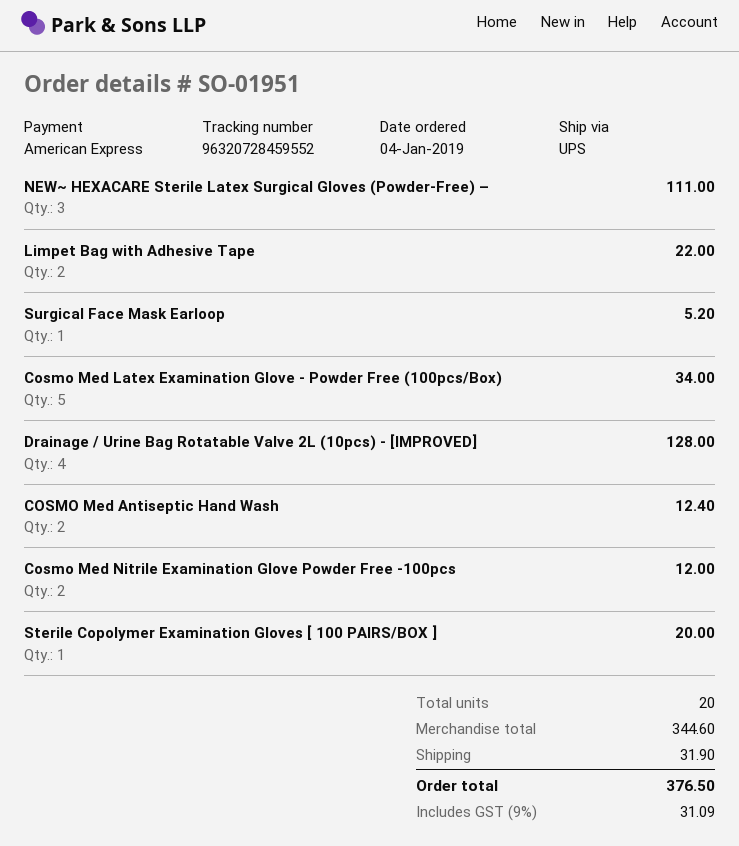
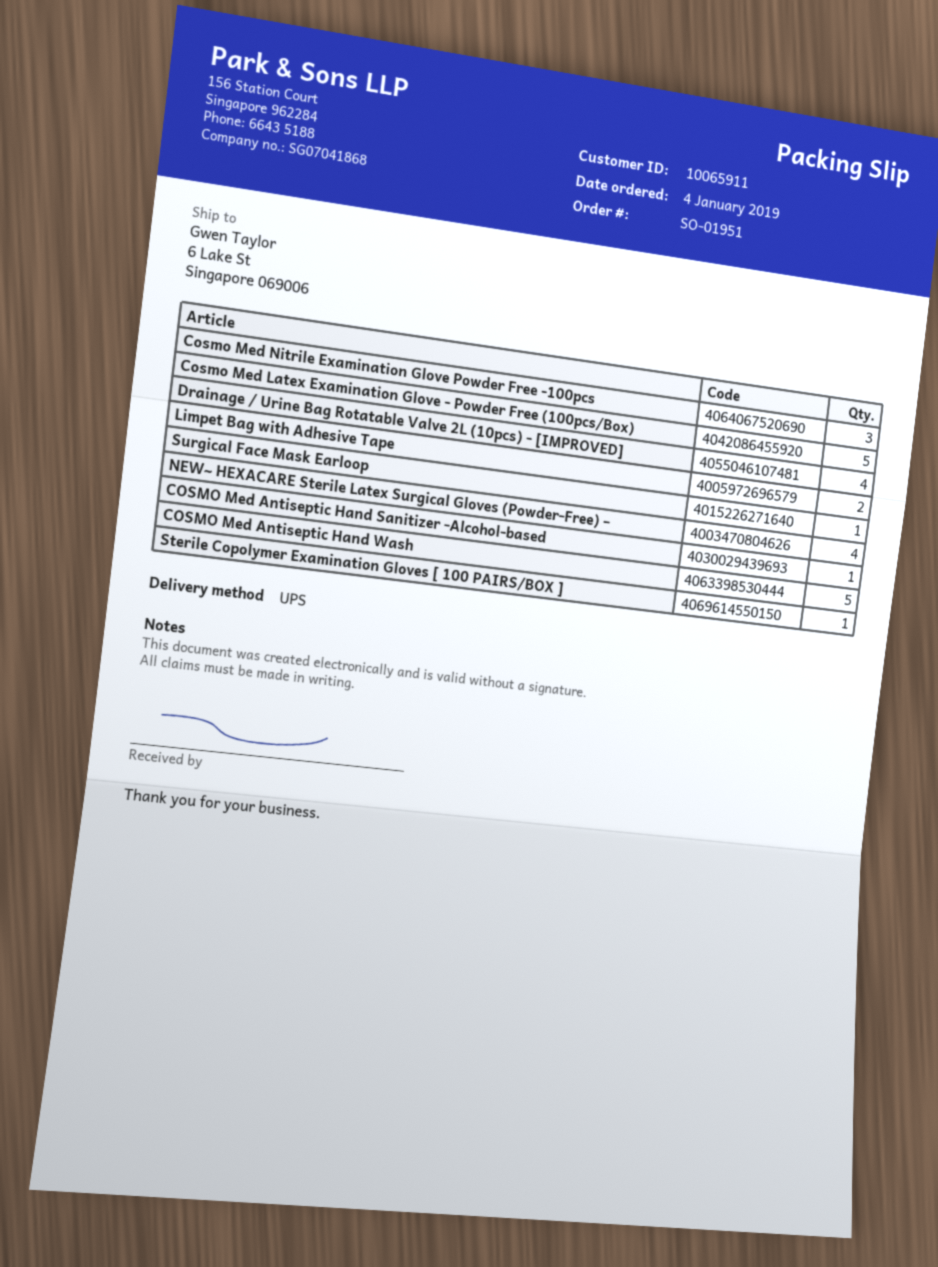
NEW~ HEXACARE Sterile Latex Surgical Gloves (Powder-Free) –: 3 -> 4
COSMO Med Antiseptic Hand Wash: 2 -> 5
Cosmo Med Nitrile Examination Glove Powder Free -100pcs: 2 -> 3
COSMO Med Antiseptic Hand Sanitizer -Alcohol-based: none -> 1

